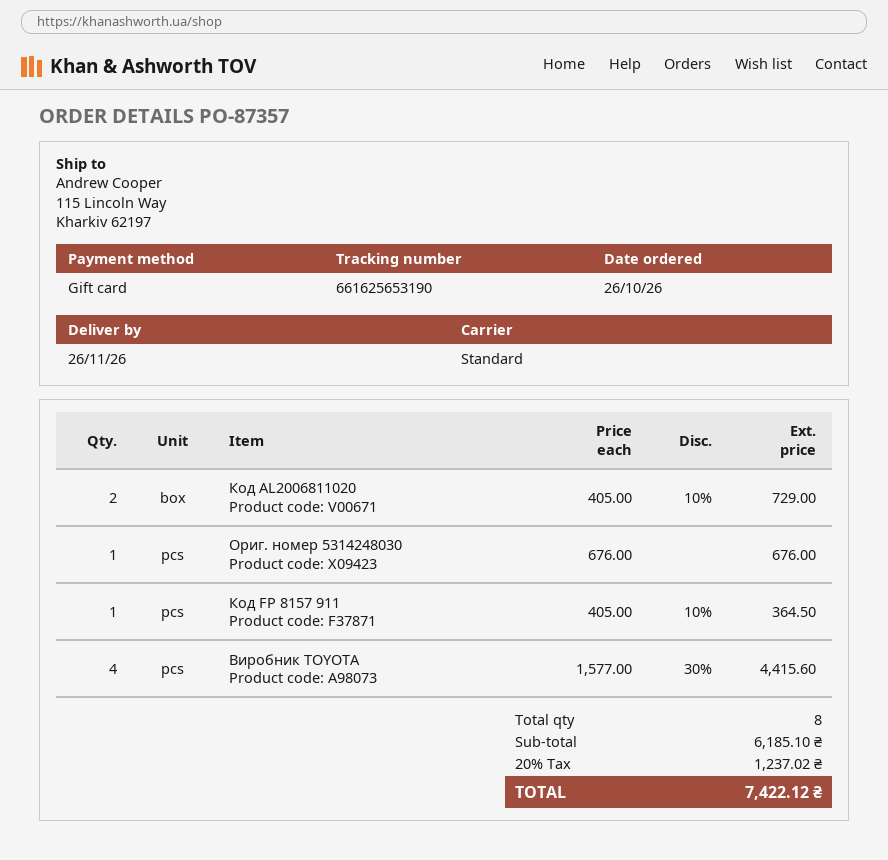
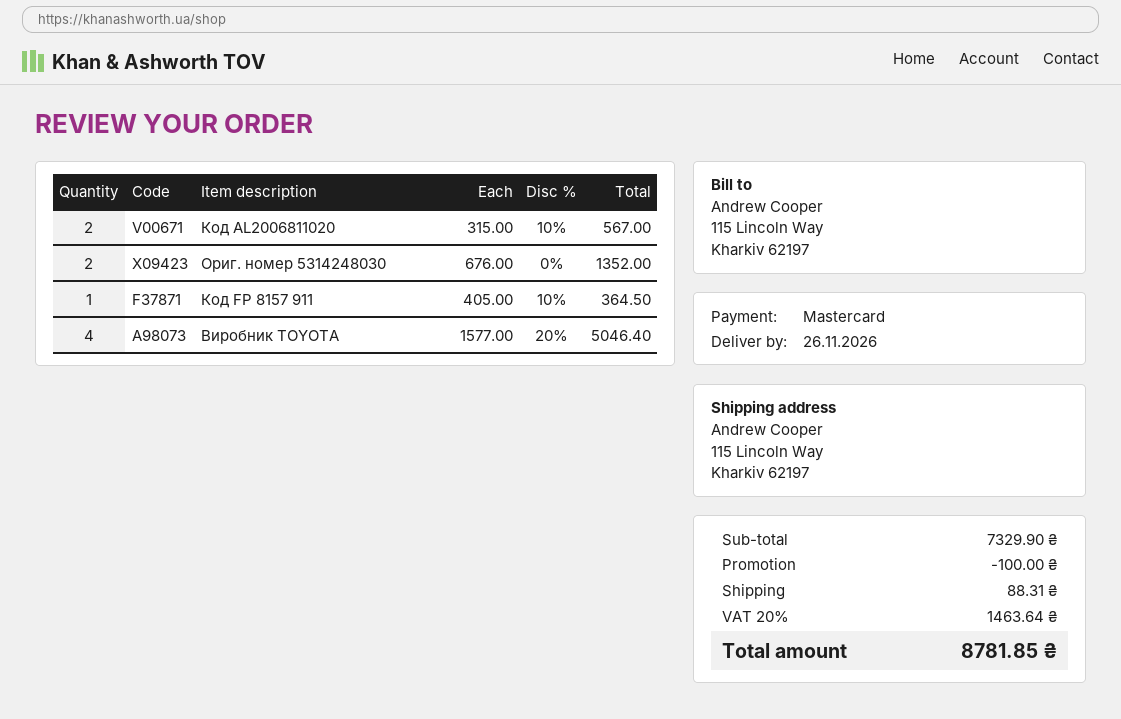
payment method: gift card -> Mastercard
Код AL2006811020: 2 x 405.00 - 10% = 729.00 -> 2 x 315.00 - 10% = 567.00
Ориг. номер 5314248030: 1 x 676.00 = 676.00 -> 2 x 676.00 = 1352.00
Виробник TOYOTA: 4 x 1577.00 - 30% = 4415.60 -> 4 x 1577.00 - 20% = 5046.40
subtotal: 6185.10 -> 7329.90
discount: none -> 100.00
shipping: none -> 88.31
tax: 20% = 1237.02 -> 20% = 1463.64
total: 7422.12 -> 8781.85

